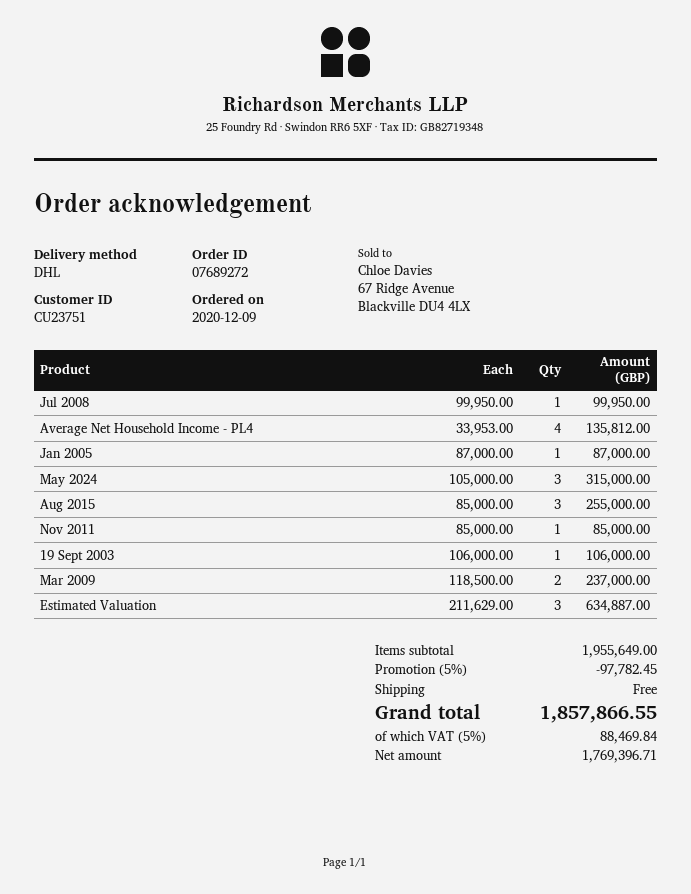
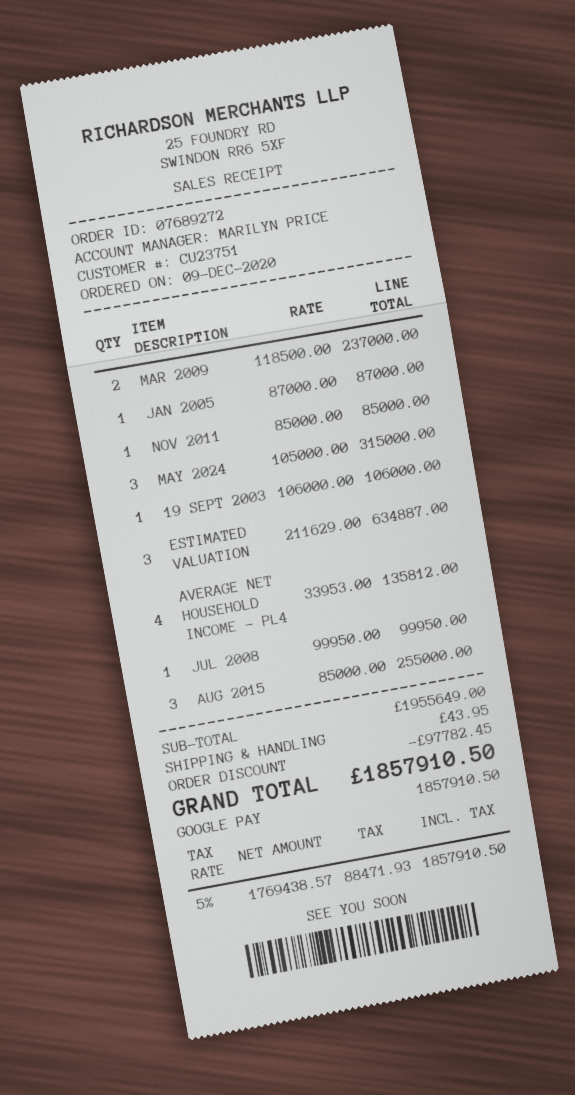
shipping: 0.00 -> 43.95
net: 1769396.71 -> 1769438.57
tax: 5% = 88469.84 -> 5% = 88471.93
total: 1857866.55 -> 1857910.50

